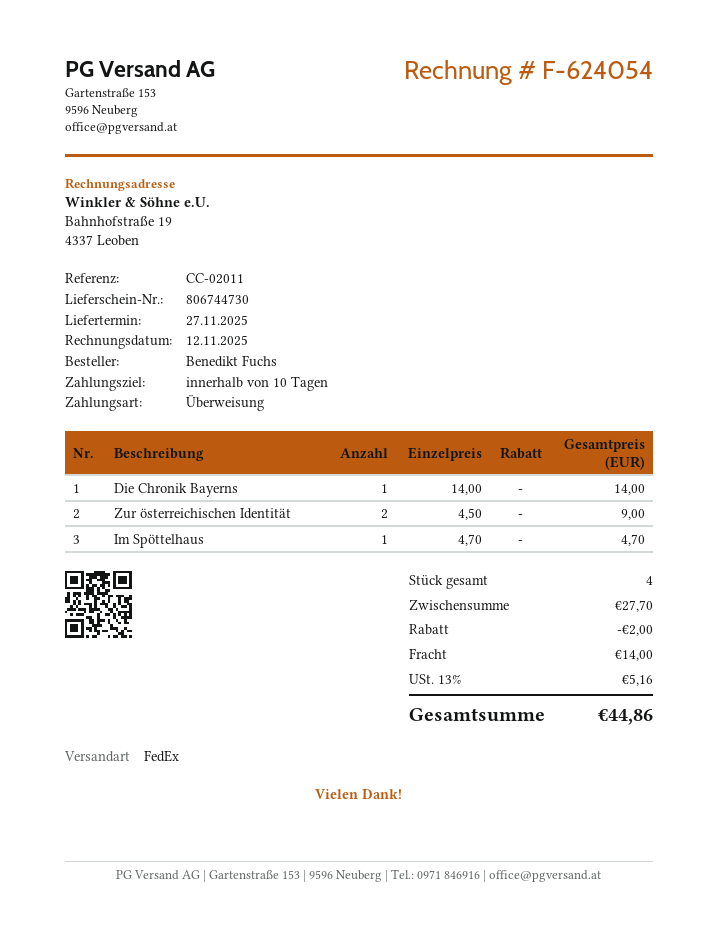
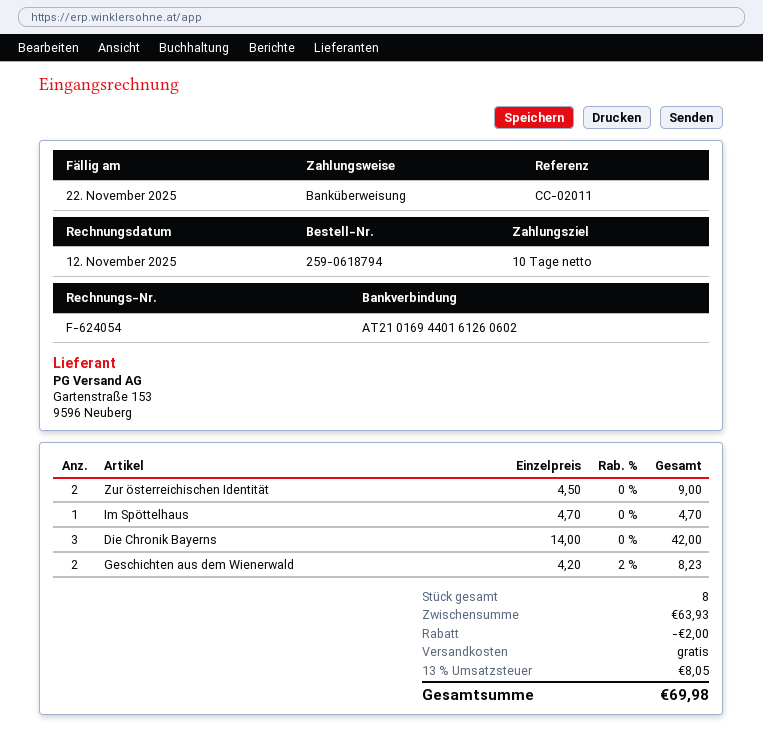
Die Chronik Bayerns: 1 x 14.00 = 14.00 -> 3 x 14.00 = 42.00
Geschichten aus dem Wienerwald: none -> 2 x 4.20 - 2% = 8.23
total quantity: 4 -> 8
subtotal: 27.70 -> 63.93
shipping: 14.00 -> 0.00
tax: 13% = 5.16 -> 13% = 8.05
total: 44.86 -> 69.98

